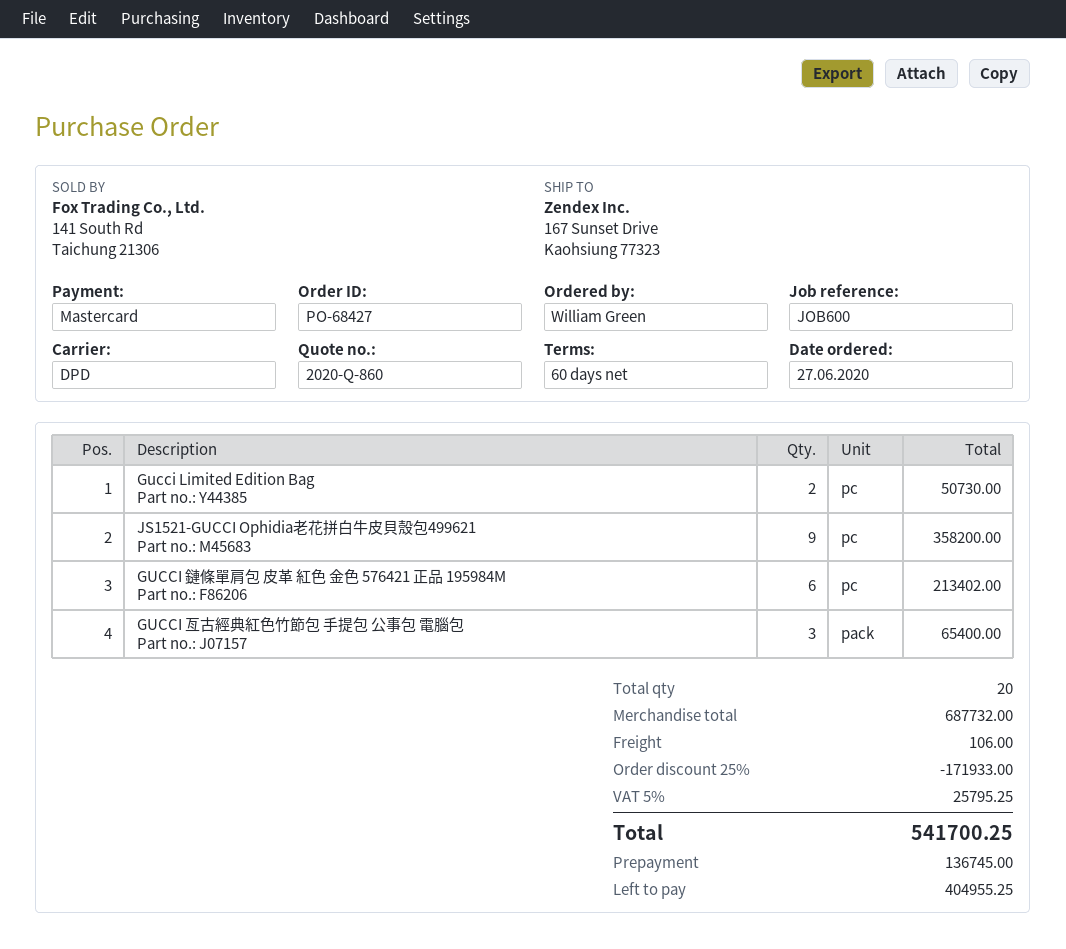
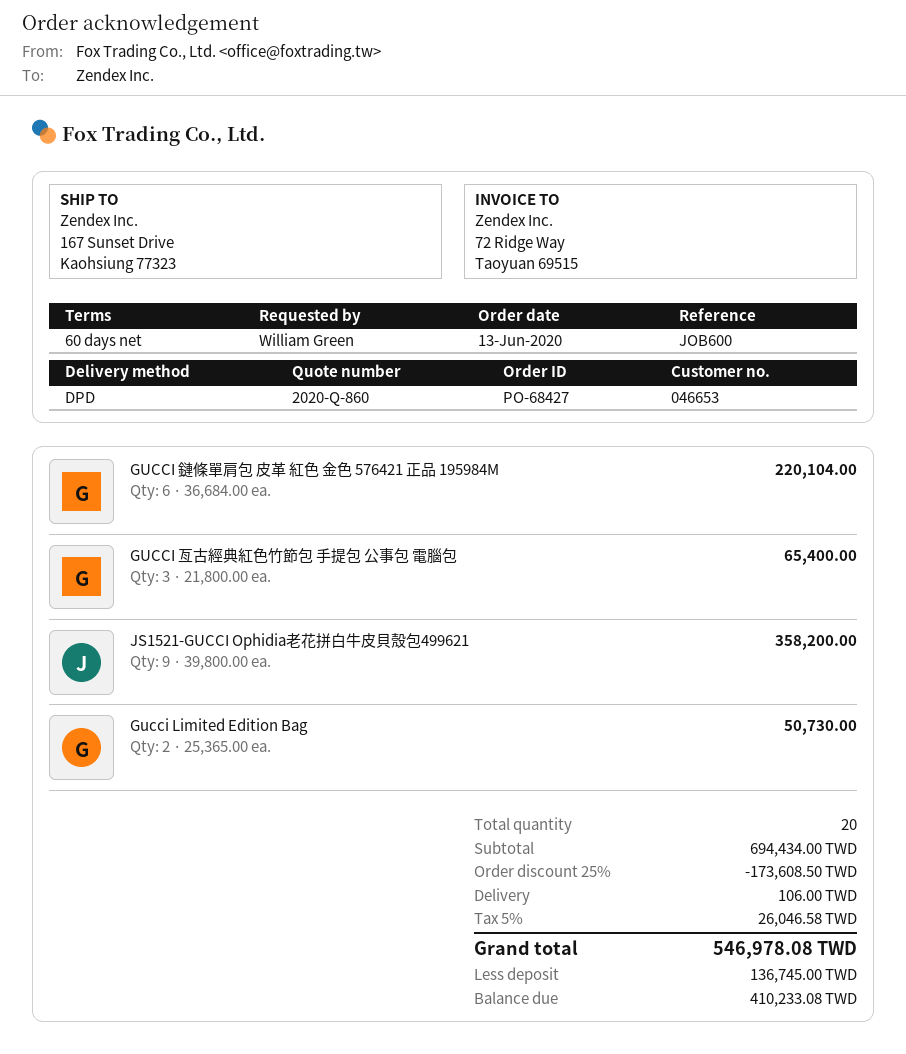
order date: 2020-06-27 -> 2020-06-13
GUCCI 鏈條單肩包 皮革 紅色 金色 576421 正品 195984M: 6 for 213402.00 -> 6 for 220104.00
subtotal: 687732.00 -> 694434.00
discount: 25% = 171933.00 -> 25% = 173608.50
tax: 5% = 25795.25 -> 5% = 26046.58
total: 541700.25 -> 546978.08
balance: 404955.25 -> 410233.08

